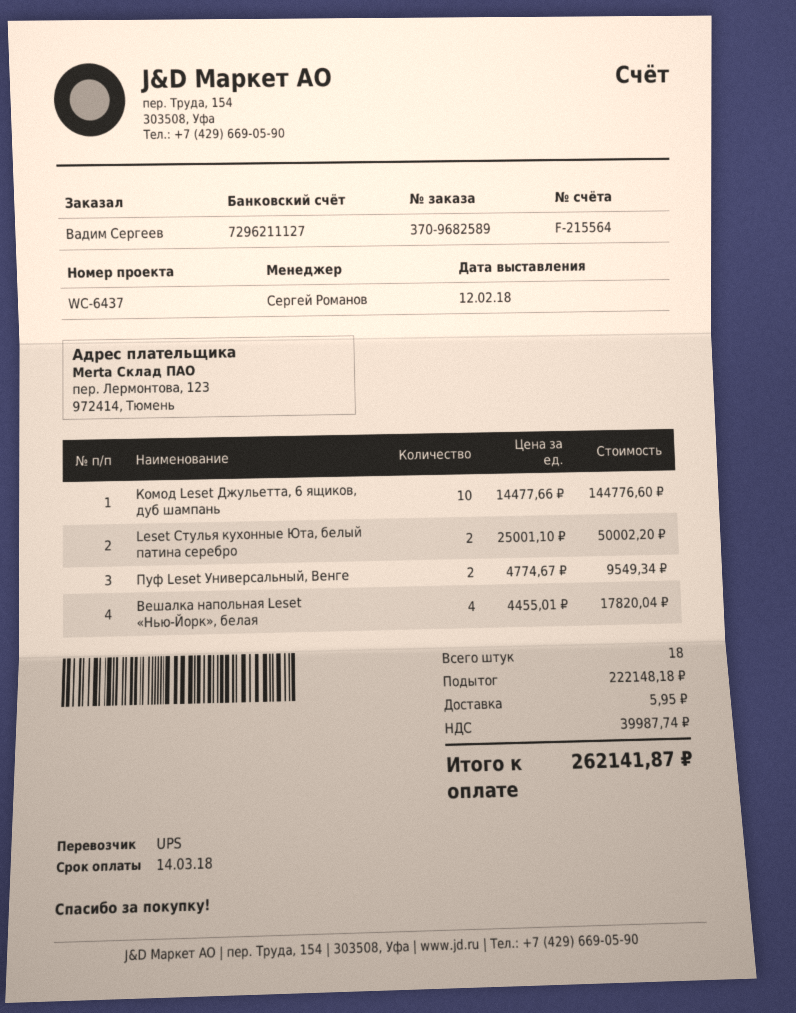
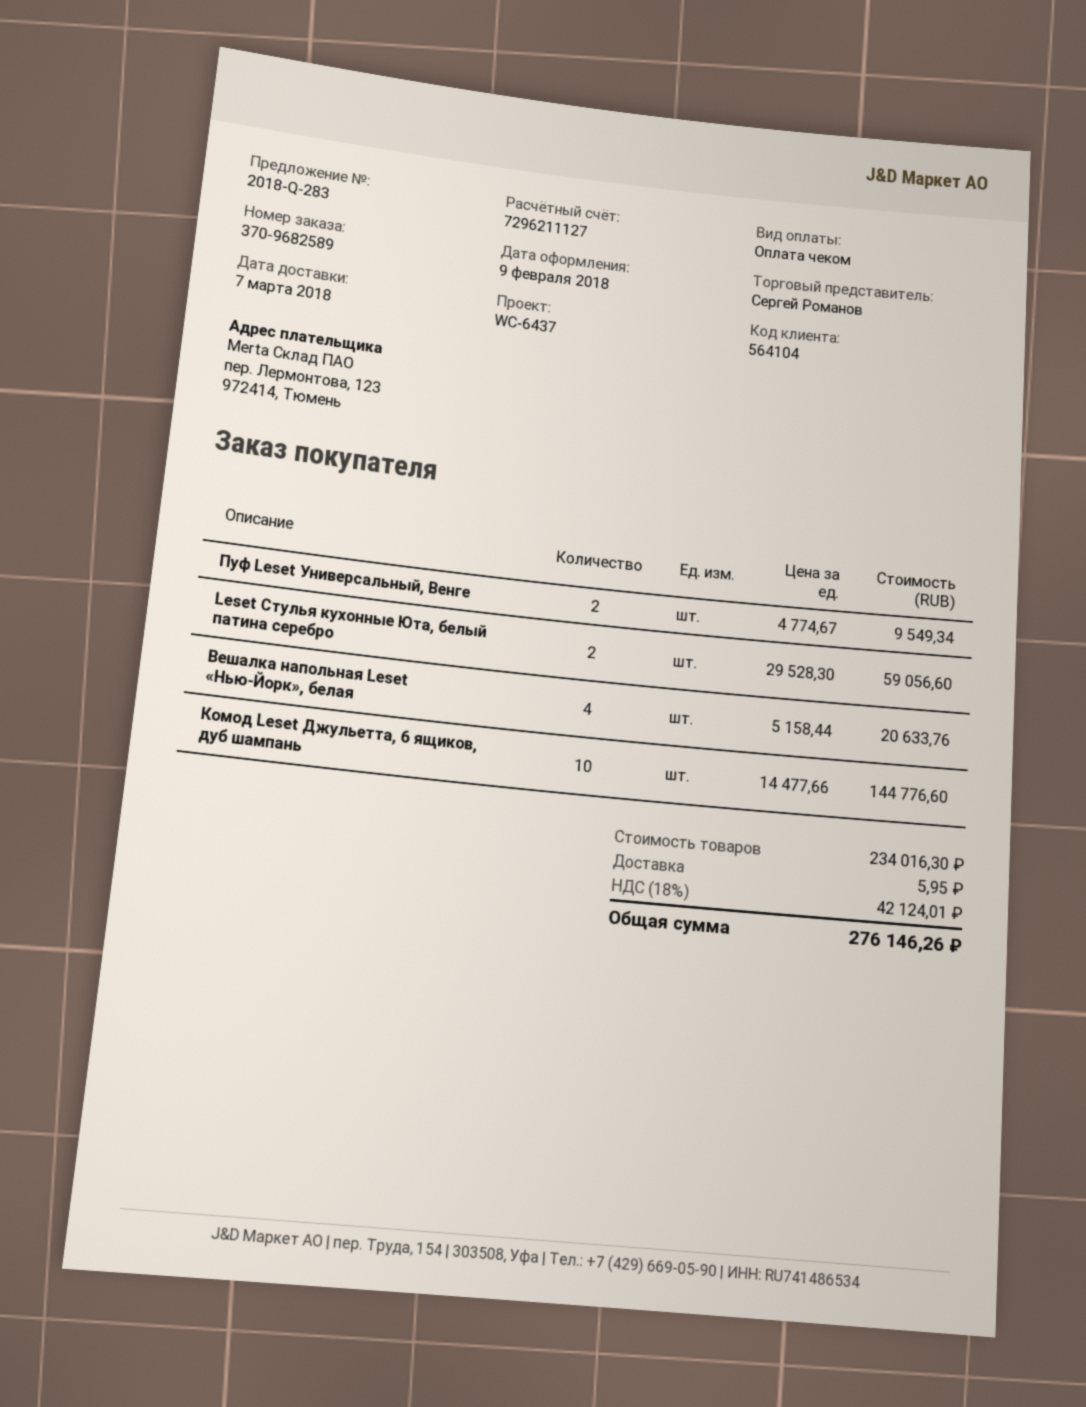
Leset Стулья кухонные Юта, белый патина серебро: 2 x 25001.10 = 50002.20 -> 2 x 29528.30 = 59056.60
Вешалка напольная Leset «Нью-Йорк», белая: 4 x 4455.01 = 17820.04 -> 4 x 5158.44 = 20633.76
subtotal: 222148.18 -> 234016.30
tax: 39987.74 -> 42124.01
total: 262141.87 -> 276146.26

